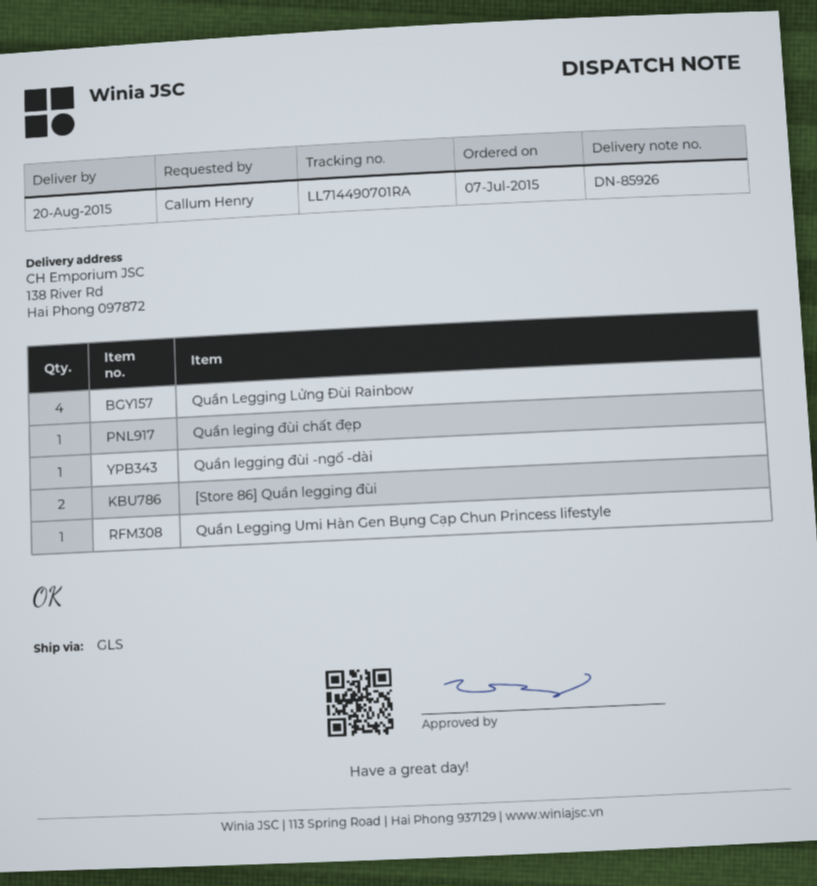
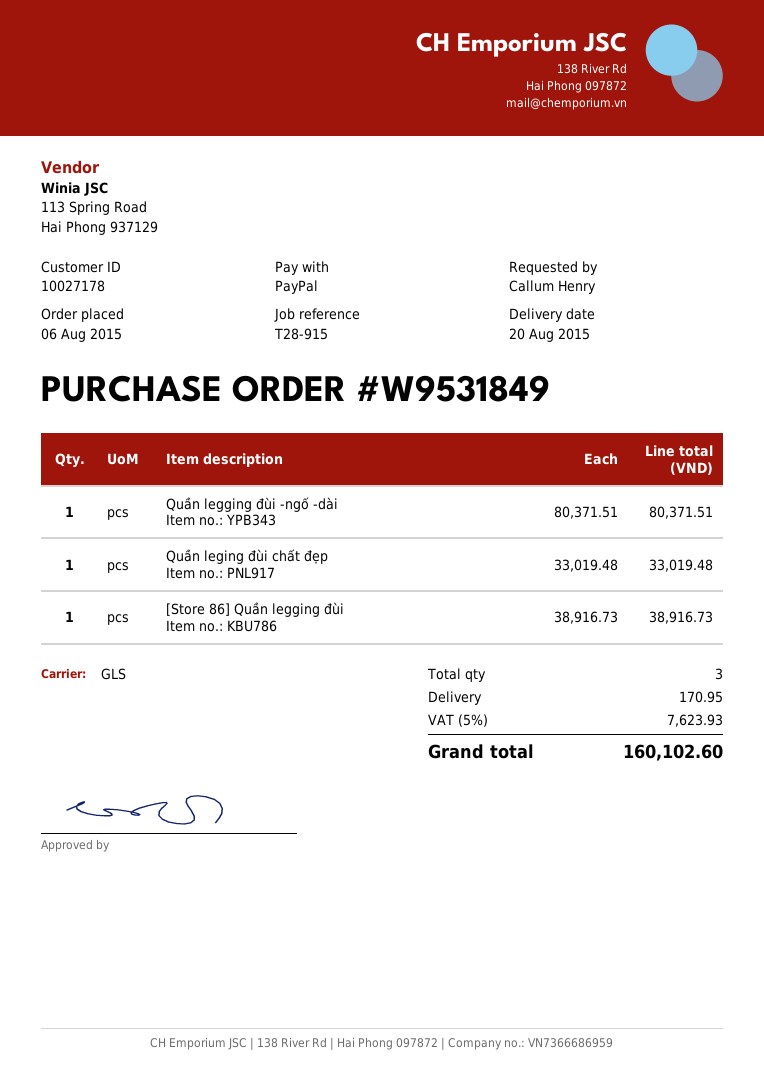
order date: 2015-07-07 -> 2015-08-06
Quần Legging Lửng Đùi Rainbow: 4 -> none
[Store 86] Quần legging đùi: 2 -> 1
Quần Legging Umi Hàn Gen Bụng Cạp Chun Princess lifestyle: 1 -> none

